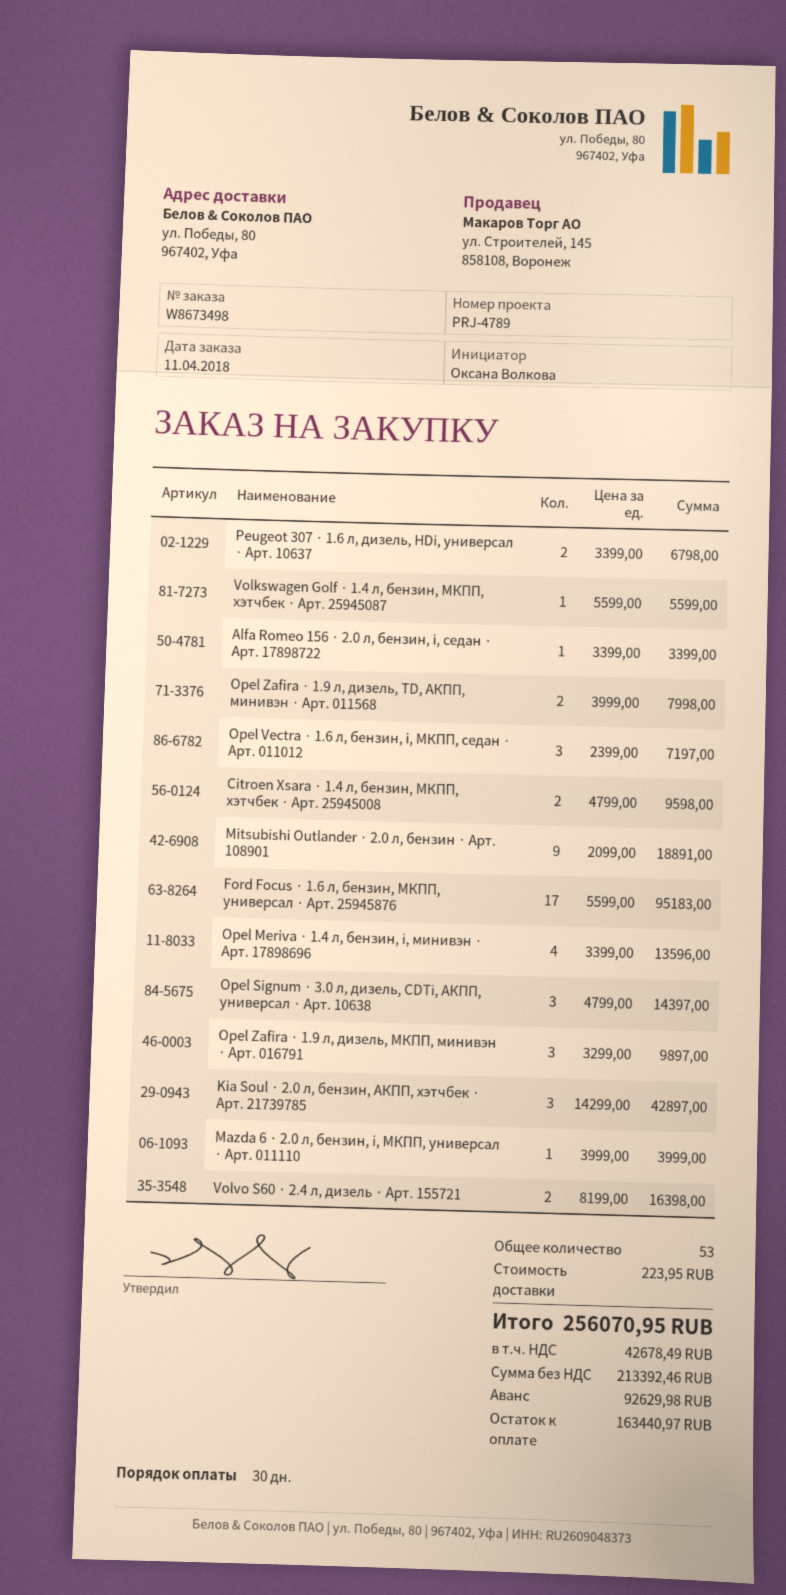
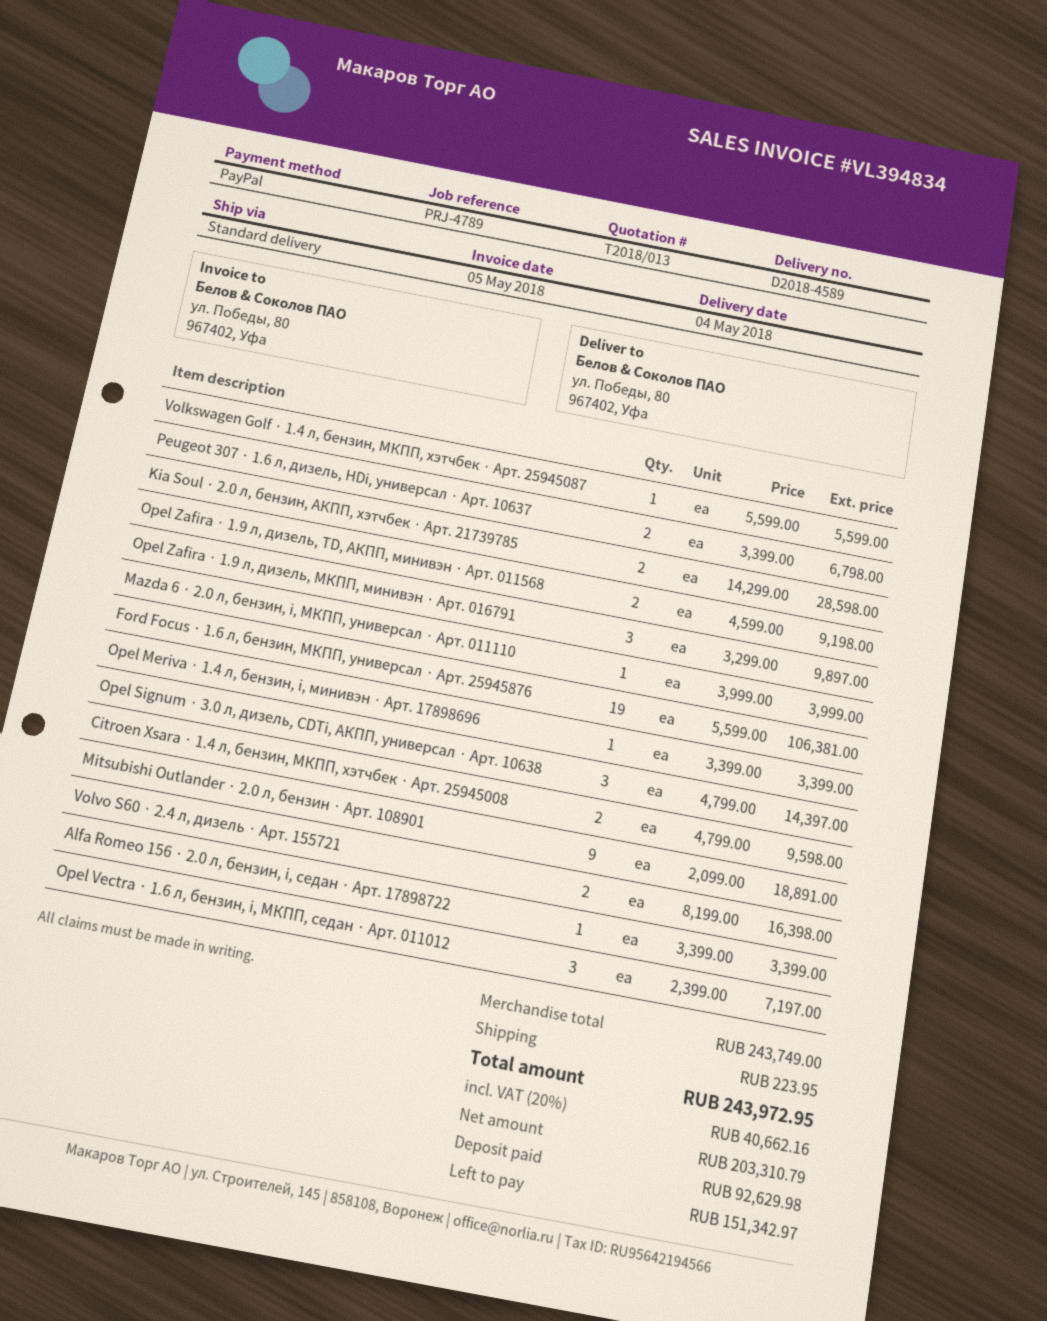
Opel Zafira · 1.9 л, дизель, TD, АКПП, минивэн · Арт. 011568: 2 x 3999.00 = 7998.00 -> 2 x 4599.00 = 9198.00
Ford Focus · 1.6 л, бензин, МКПП, универсал · Арт. 25945876: 17 x 5599.00 = 95183.00 -> 19 x 5599.00 = 106381.00
Opel Meriva · 1.4 л, бензин, i, минивэн · Арт. 17898696: 4 x 3399.00 = 13596.00 -> 1 x 3399.00 = 3399.00
Kia Soul · 2.0 л, бензин, АКПП, хэтчбек · Арт. 21739785: 3 x 14299.00 = 42897.00 -> 2 x 14299.00 = 28598.00
net: 213392.46 -> 203310.79
tax: 42678.49 -> 40662.16
total: 256070.95 -> 243972.95
balance: 163440.97 -> 151342.97

